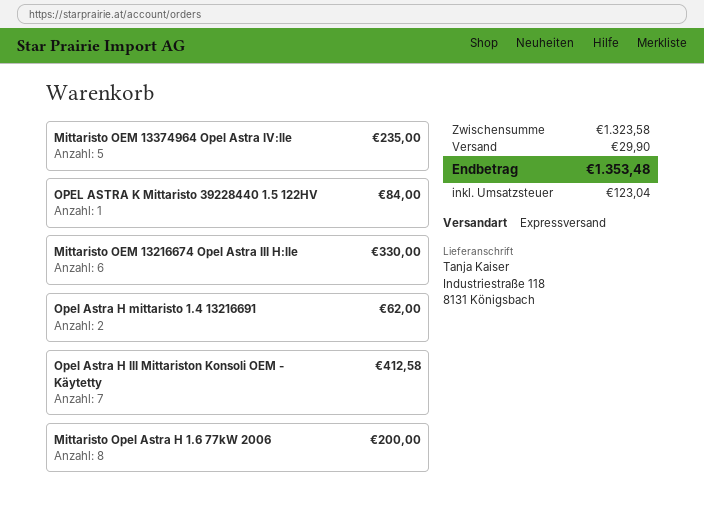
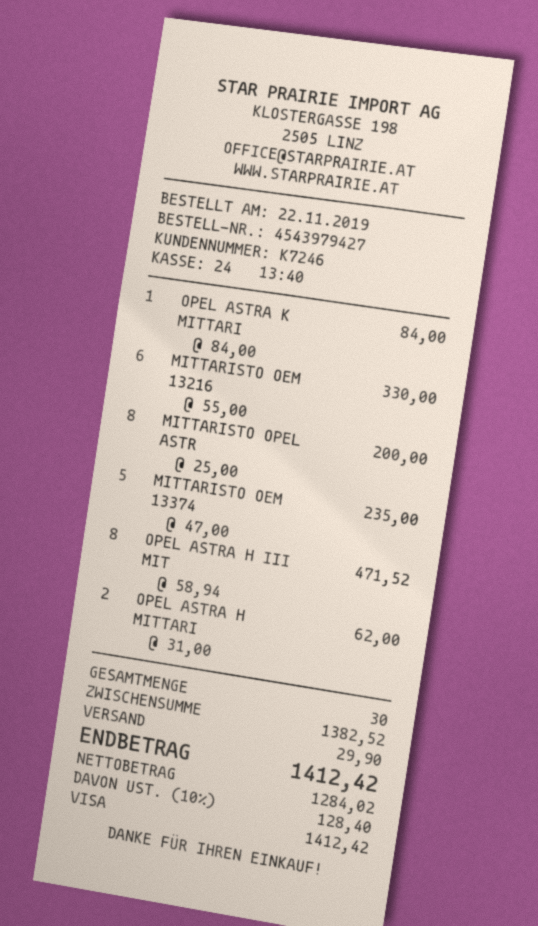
Opel Astra H III Mittariston Konsoli OEM - Käytetty: 7 for 412.58 -> 8 for 471.52
subtotal: 1323.58 -> 1382.52
tax: 123.04 -> 128.40
total: 1353.48 -> 1412.42

